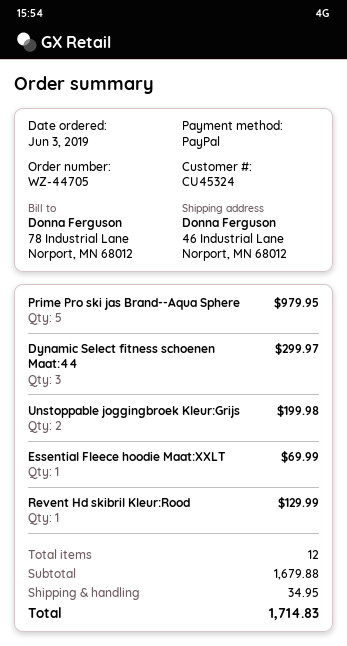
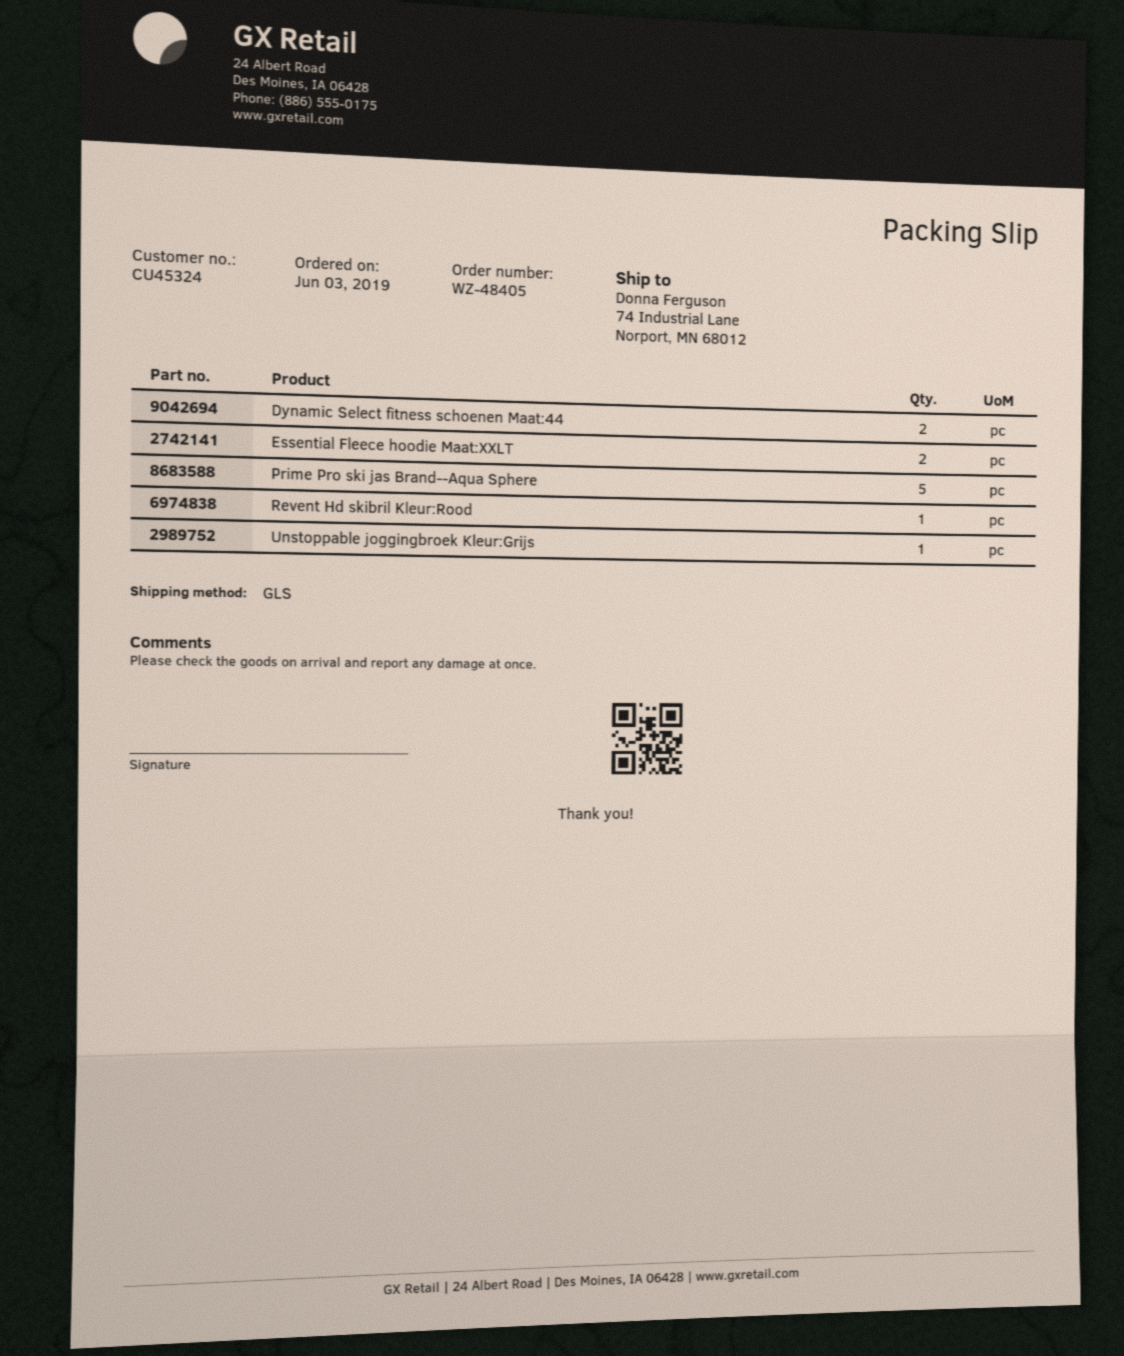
order number: WZ-44705 -> WZ-48405
ship to: 46 Industrial Lane, Norport, MN 68012 -> 74 Industrial Lane, Norport, MN 68012
Dynamic Select fitness schoenen Maat:44: 3 -> 2
Unstoppable joggingbroek Kleur:Grijs: 2 -> 1
Essential Fleece hoodie Maat:XXLT: 1 -> 2

